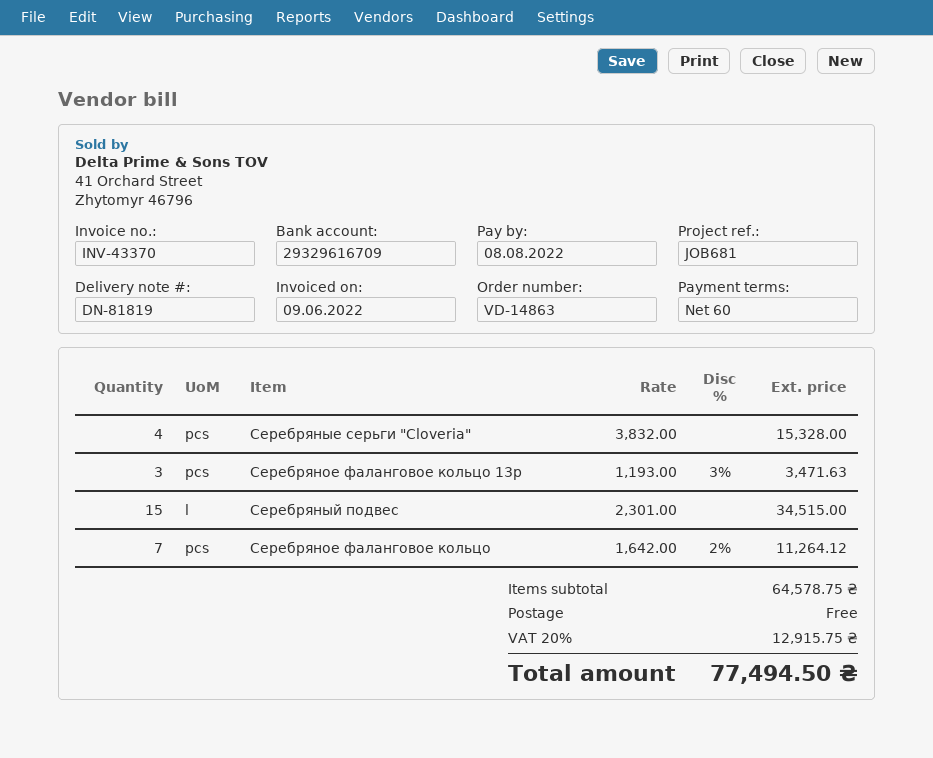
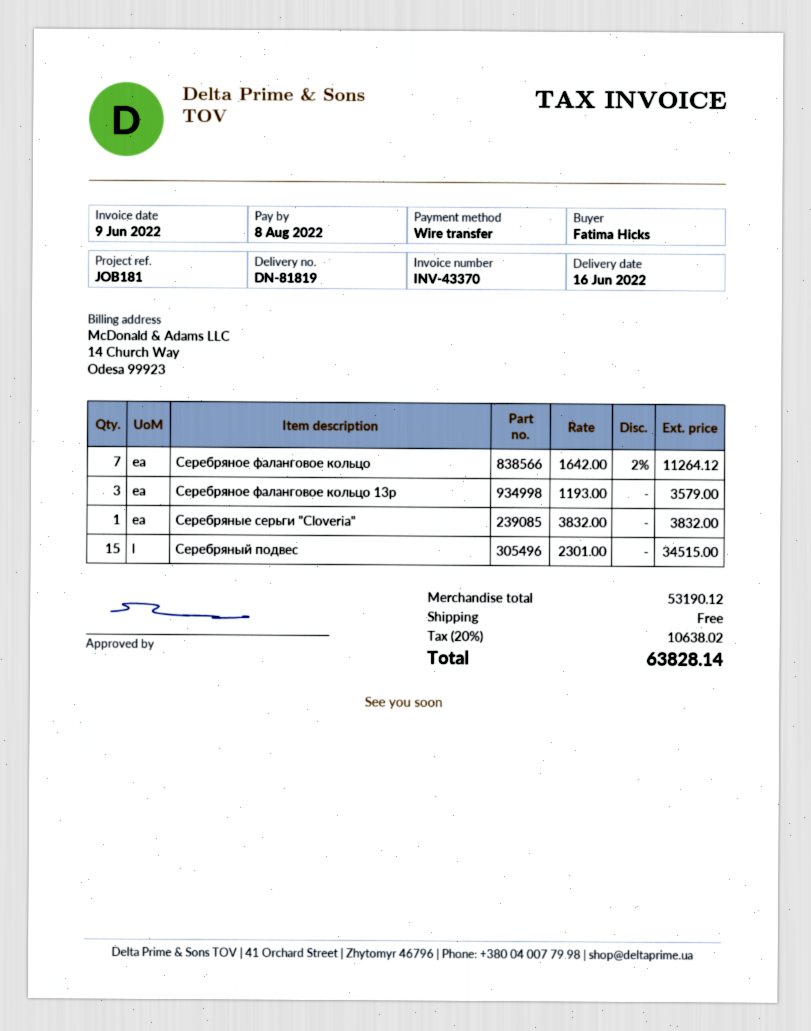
reference: JOB681 -> JOB181
Серебряные серьги "Cloveria": 4 x 3832.00 = 15328.00 -> 1 x 3832.00 = 3832.00
Серебряное фаланговое кольцо 13р: 3 x 1193.00 - 3% = 3471.63 -> 3 x 1193.00 = 3579.00
subtotal: 64578.75 -> 53190.12
tax: 20% = 12915.75 -> 20% = 10638.02
total: 77494.50 -> 63828.14

